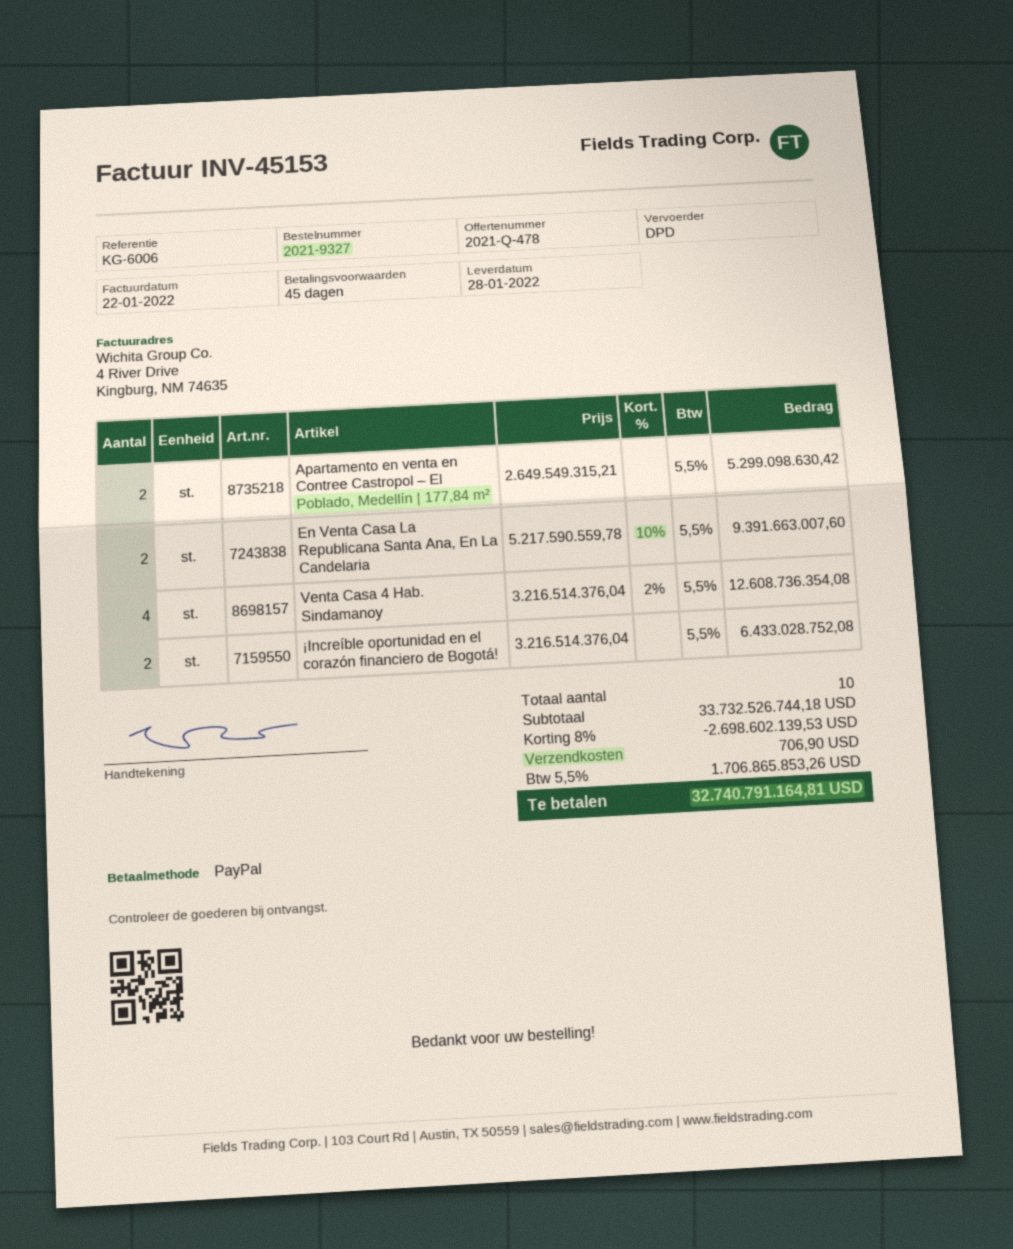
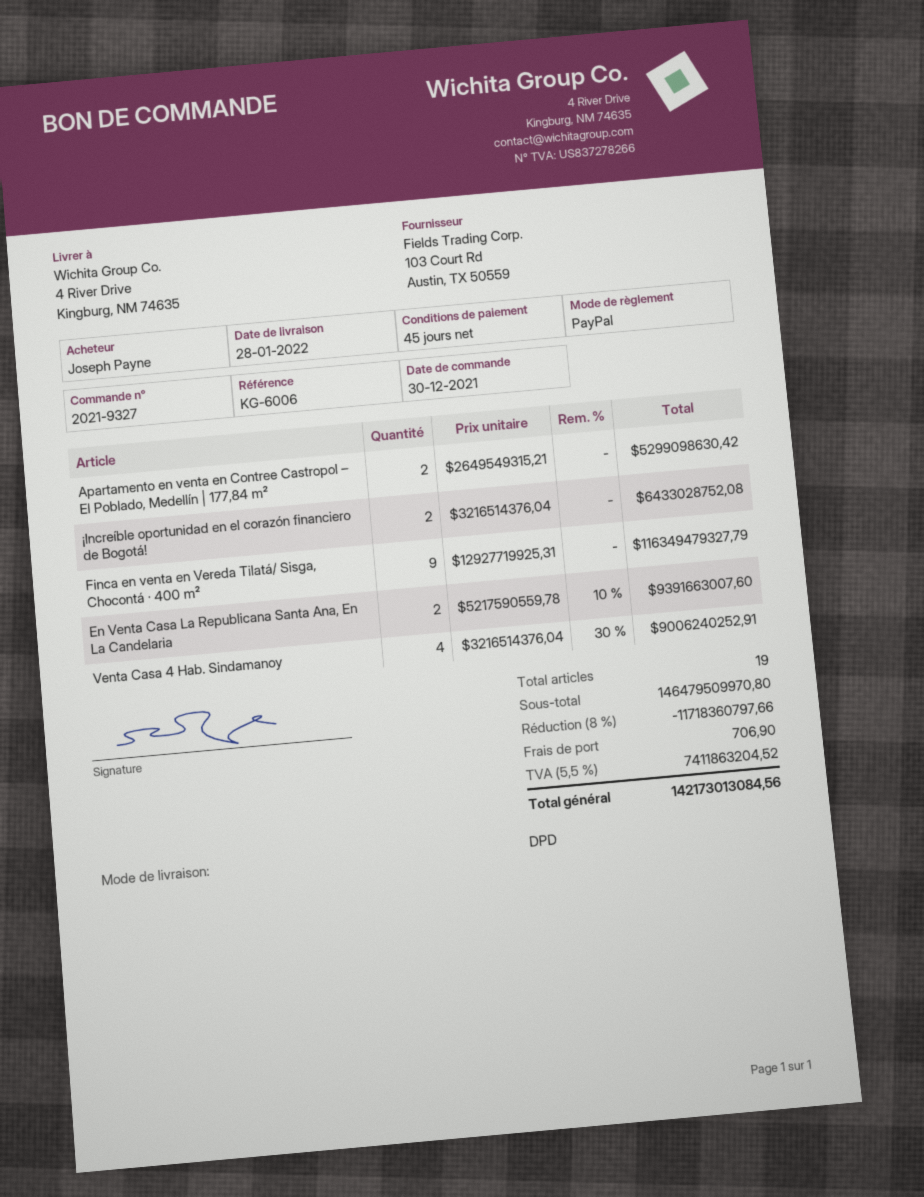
Venta Casa 4 Hab. Sindamanoy: 4 x 3216514376.04 - 2% = 12608736354.08 -> 4 x 3216514376.04 - 30% = 9006240252.91
Finca en venta en Vereda Tilatá/ Sisga, Chocontá · 400 m²: none -> 9 x 12927719925.31 = 116349479327.79
total quantity: 10 -> 19
subtotal: 33732526744.18 -> 146479509970.80
discount: 8% = 2698602139.53 -> 8% = 11718360797.66
tax: 5.5% = 1706865853.26 -> 5.5% = 7411863204.52
total: 32740791164.81 -> 142173013084.56

